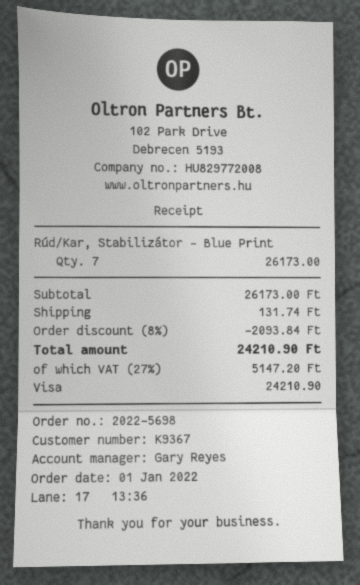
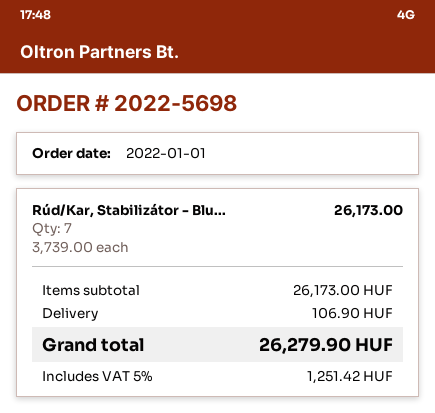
discount: 8% = 2093.84 -> none
shipping: 131.74 -> 106.90
tax: 27% = 5147.20 -> 5% = 1251.42
total: 24210.90 -> 26279.90

